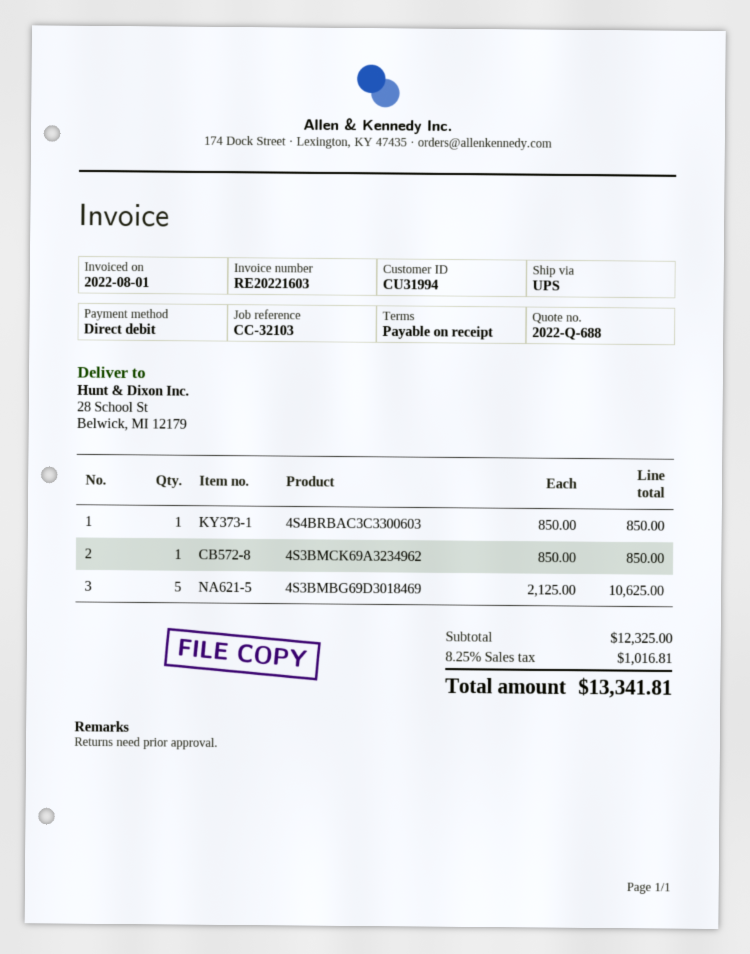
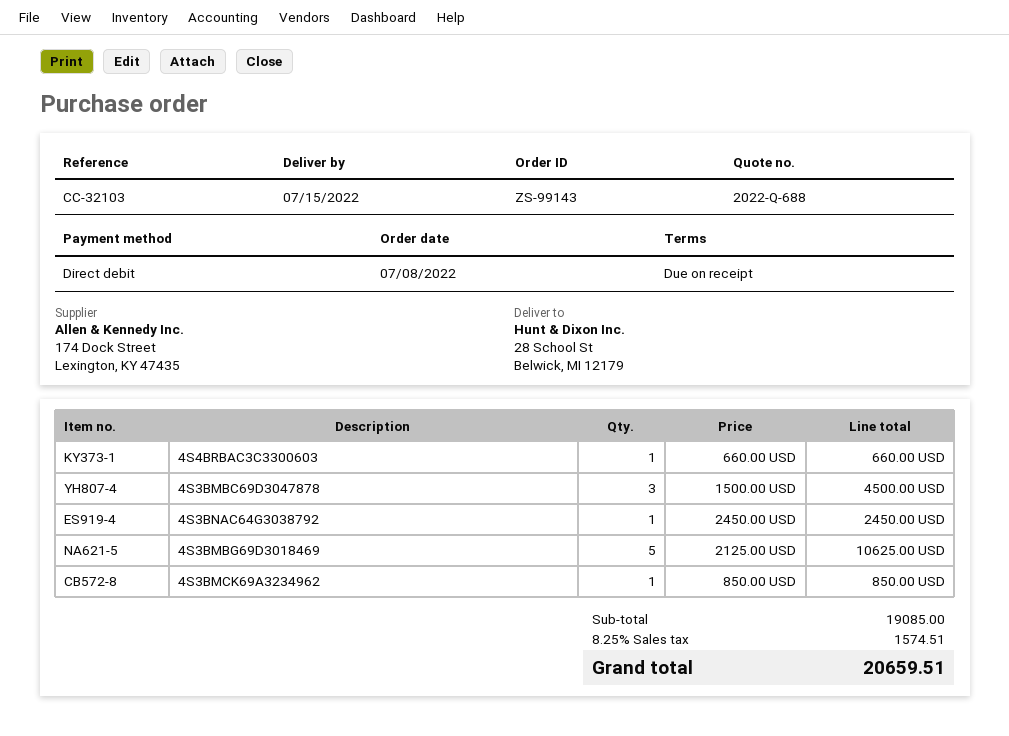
4S4BRBAC3C3300603: 1 x 850.00 = 850.00 -> 1 x 660.00 = 660.00
4S3BMBC69D3047878: none -> 3 x 1500.00 = 4500.00
4S3BNAC64G3038792: none -> 1 x 2450.00 = 2450.00
subtotal: 12325.00 -> 19085.00
tax: 8.25% = 1016.81 -> 8.25% = 1574.51
total: 13341.81 -> 20659.51

